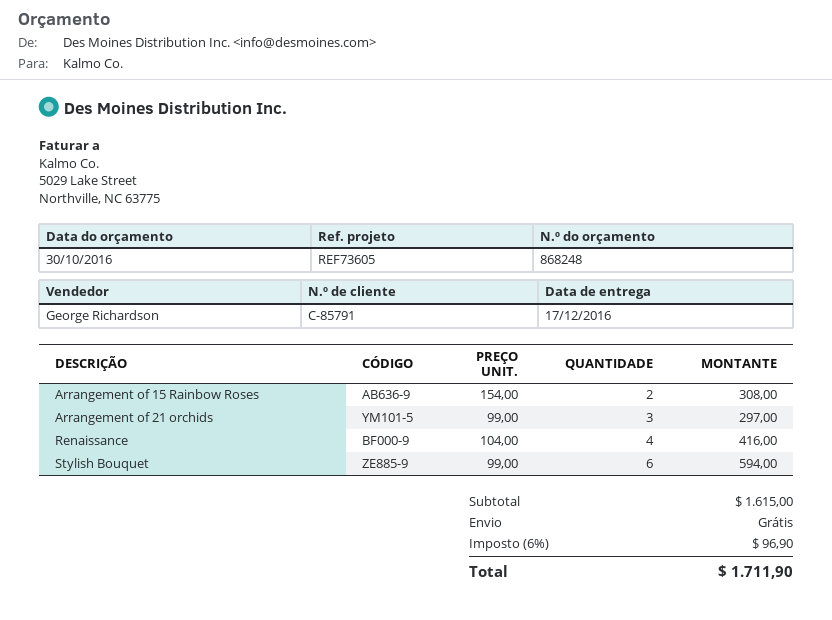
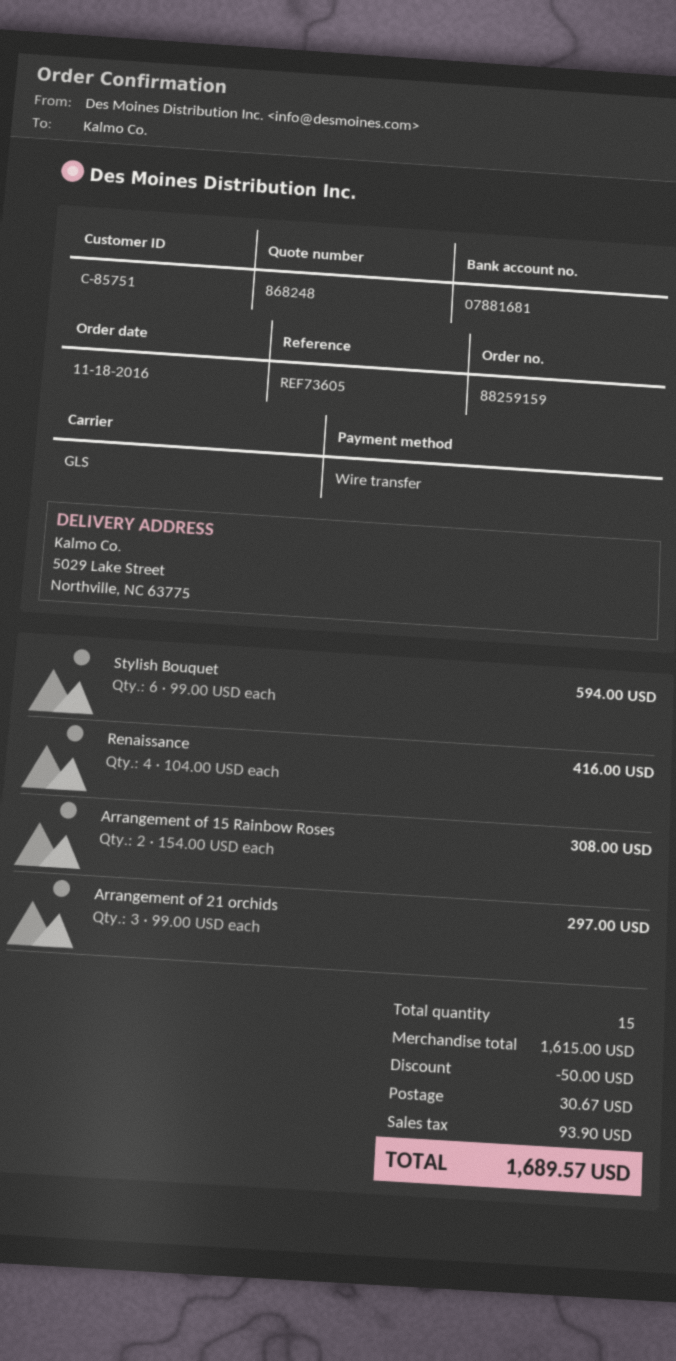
customer number: C-85791 -> C-85751
discount: none -> 50.00
shipping: 0.00 -> 30.67
tax: 96.90 -> 93.90
total: 1711.90 -> 1689.57

